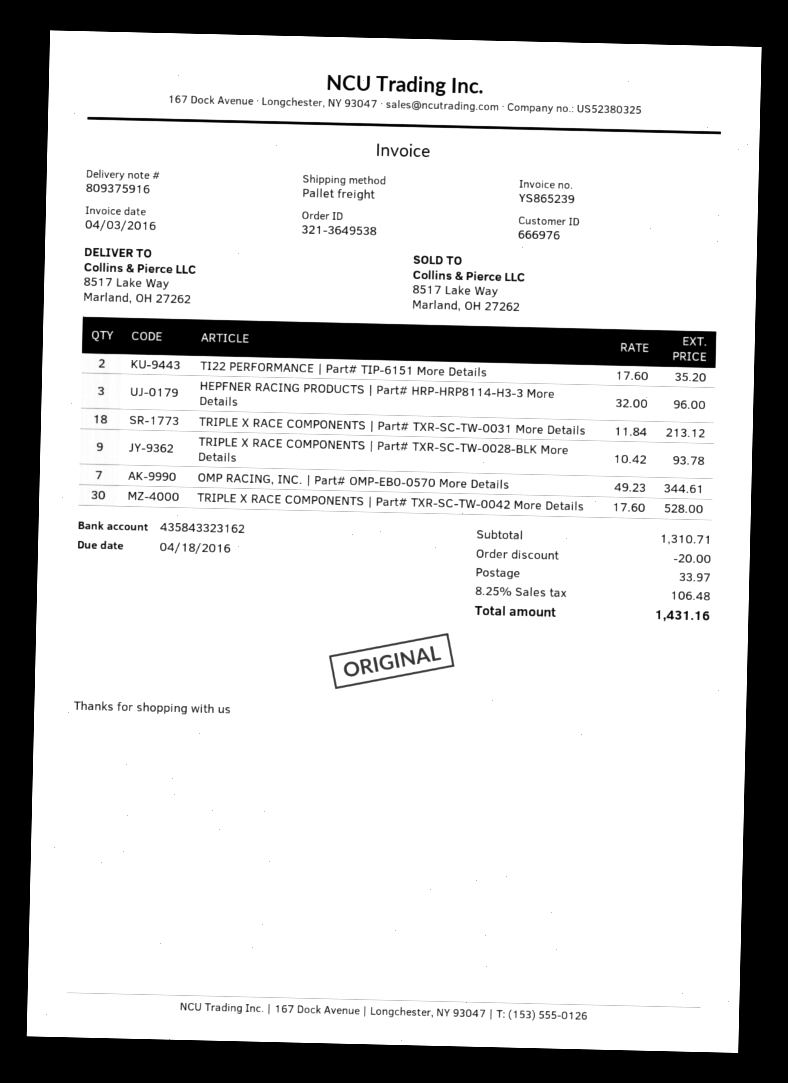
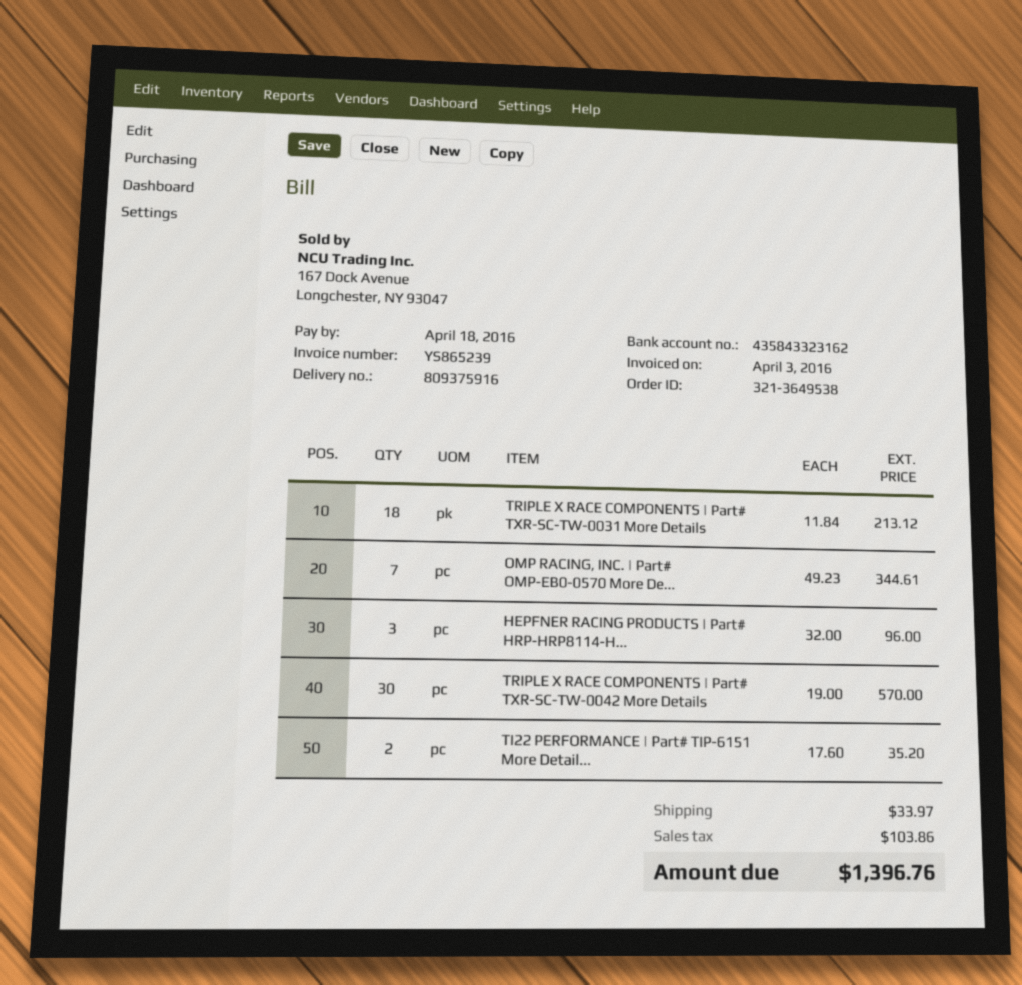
TRIPLE X RACE COMPONENTS | Part# TXR-SC-TW-0028-BLK More Details: 9 x 10.42 = 93.78 -> none
TRIPLE X RACE COMPONENTS | Part# TXR-SC-TW-0042 More Details: 30 x 17.60 = 528.00 -> 30 x 19.00 = 570.00
discount: 20.00 -> none
tax: 106.48 -> 103.86
total: 1431.16 -> 1396.76

